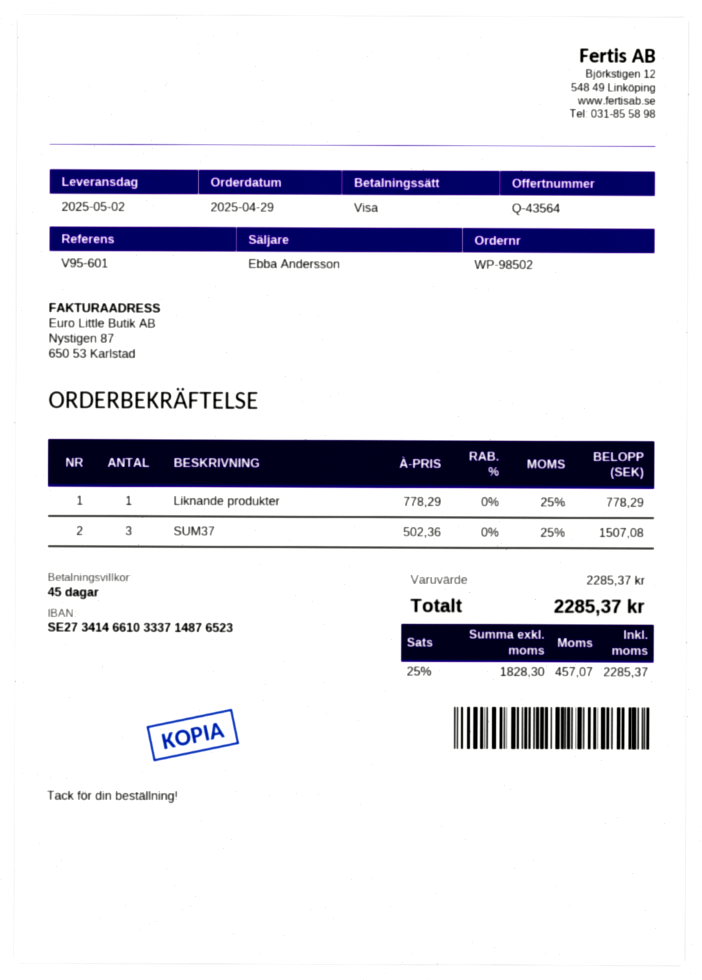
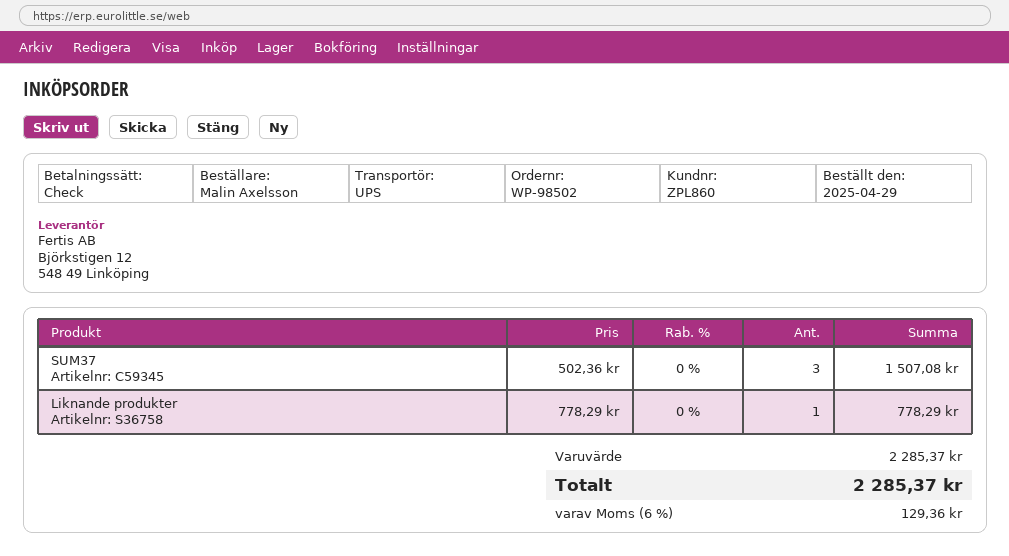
payment method: Visa -> cheque
tax: 25% = 457.07 -> 6% = 129.36

